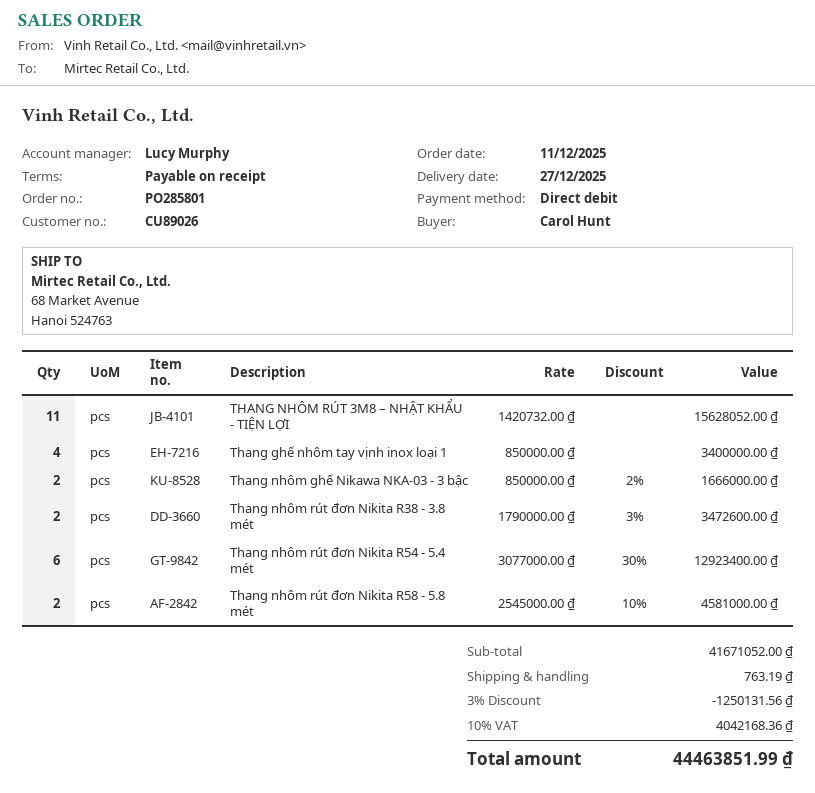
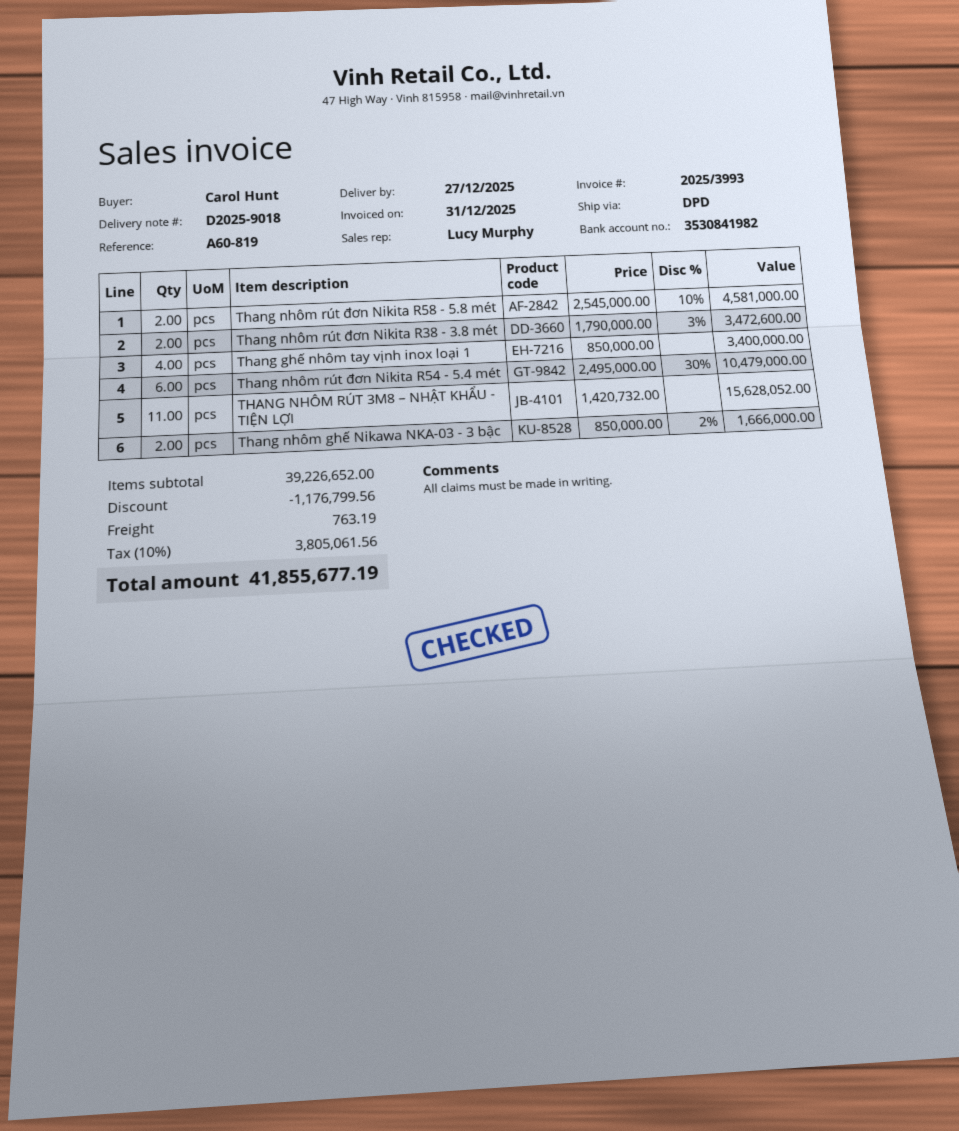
Thang nhôm rút đơn Nikita R54 - 5.4 mét: 6 x 3077000.00 - 30% = 12923400.00 -> 6 x 2495000.00 - 30% = 10479000.00
subtotal: 41671052.00 -> 39226652.00
discount: 1250131.56 -> 1176799.56
tax: 10% = 4042168.36 -> 10% = 3805061.56
total: 44463851.99 -> 41855677.19

